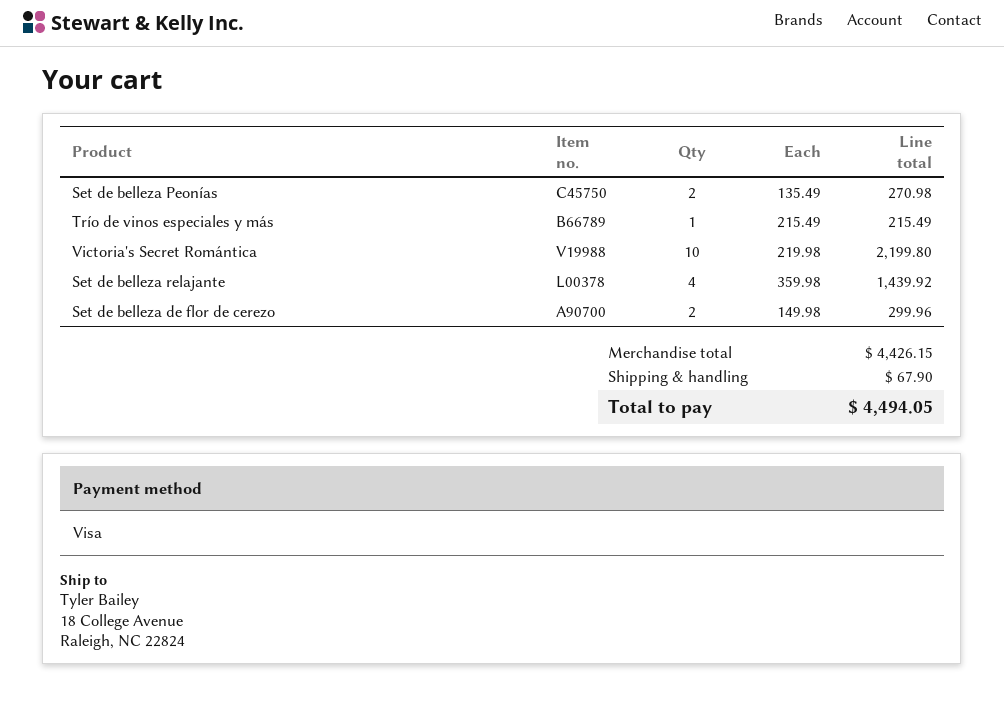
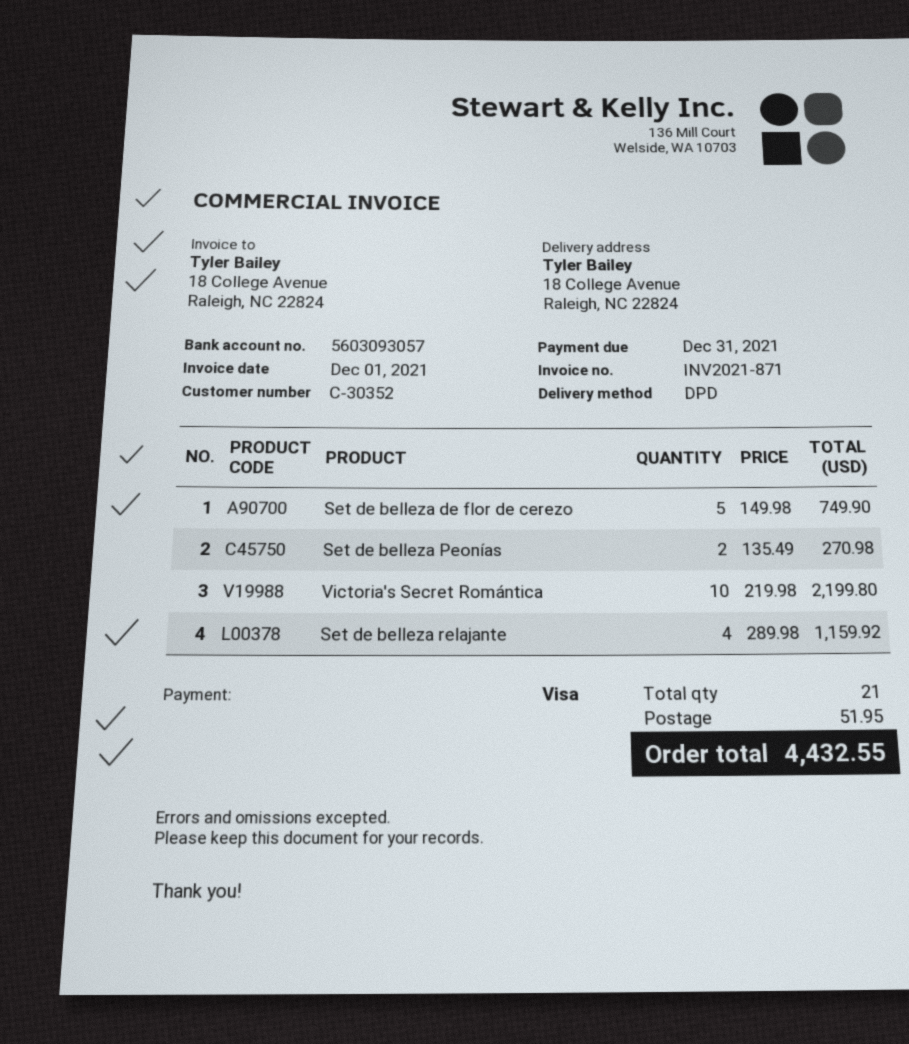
Trío de vinos especiales y más: 1 x 215.49 = 215.49 -> none
Set de belleza relajante: 4 x 359.98 = 1439.92 -> 4 x 289.98 = 1159.92
Set de belleza de flor de cerezo: 2 x 149.98 = 299.96 -> 5 x 149.98 = 749.90
shipping: 67.90 -> 51.95
total: 4494.05 -> 4432.55

